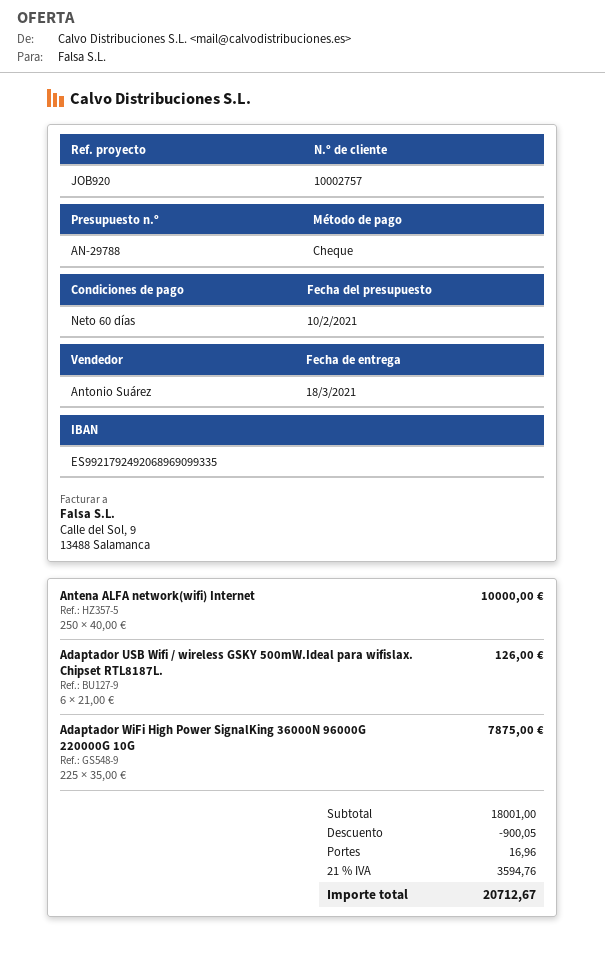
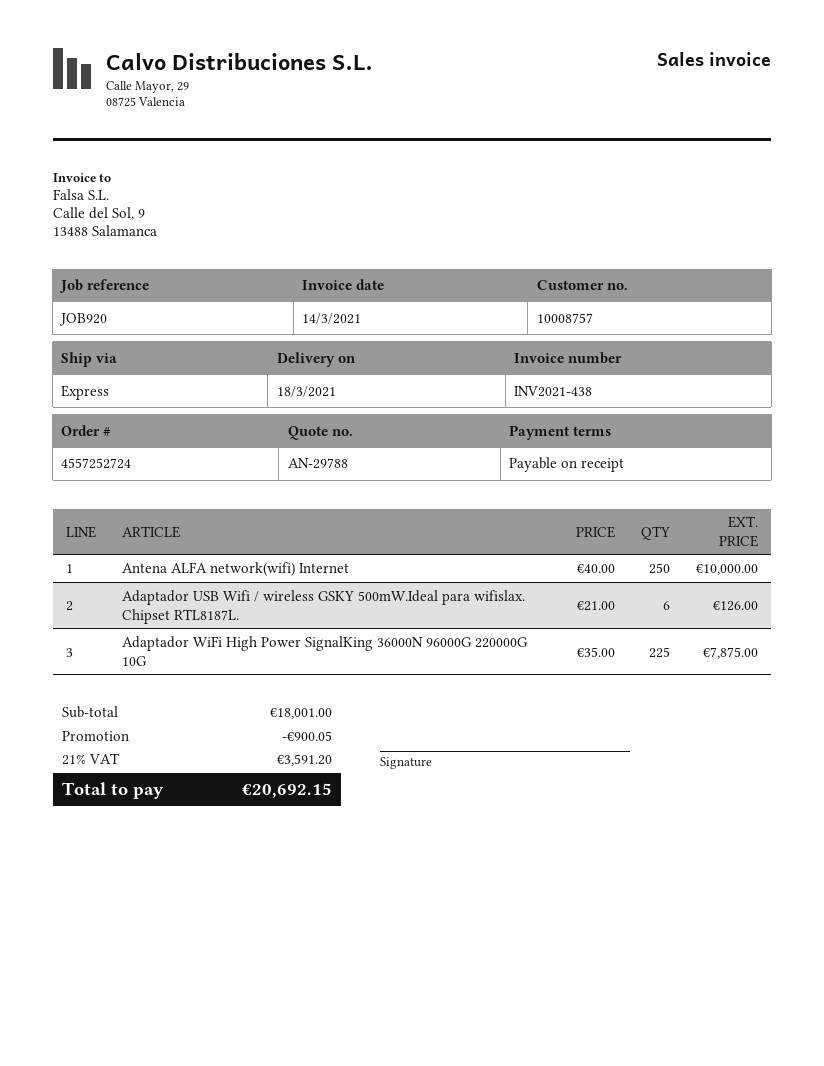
payment terms: 60 days -> on receipt
customer number: 10002757 -> 10008757
shipping: 16.96 -> none
tax: 21% = 3594.76 -> 21% = 3591.20
total: 20712.67 -> 20692.15

